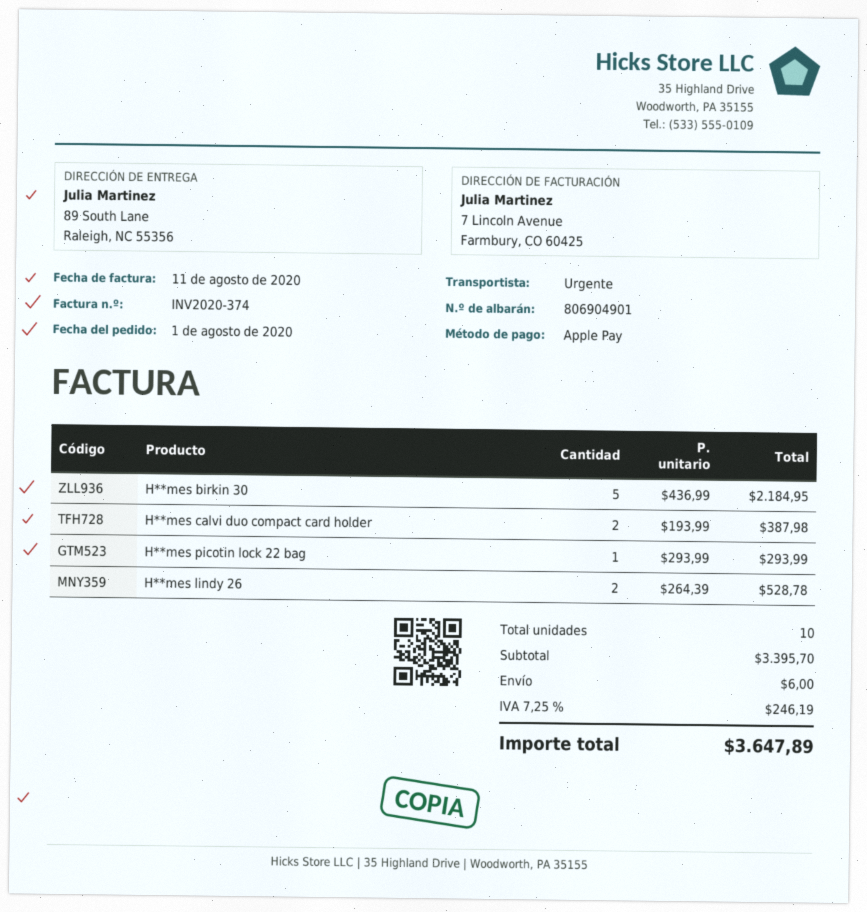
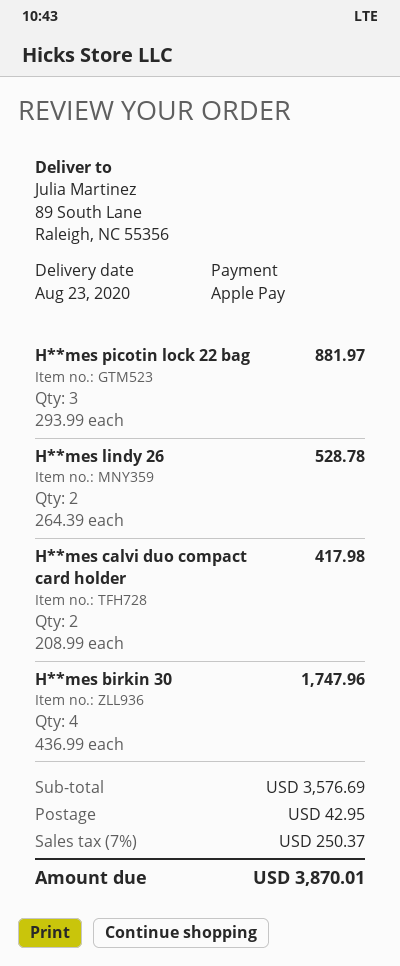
H**mes birkin 30: 5 x 436.99 = 2184.95 -> 4 x 436.99 = 1747.96
H**mes calvi duo compact card holder: 2 x 193.99 = 387.98 -> 2 x 208.99 = 417.98
H**mes picotin lock 22 bag: 1 x 293.99 = 293.99 -> 3 x 293.99 = 881.97
subtotal: 3395.70 -> 3576.69
shipping: 6.00 -> 42.95
tax: 7.25% = 246.19 -> 7% = 250.37
total: 3647.89 -> 3870.01

